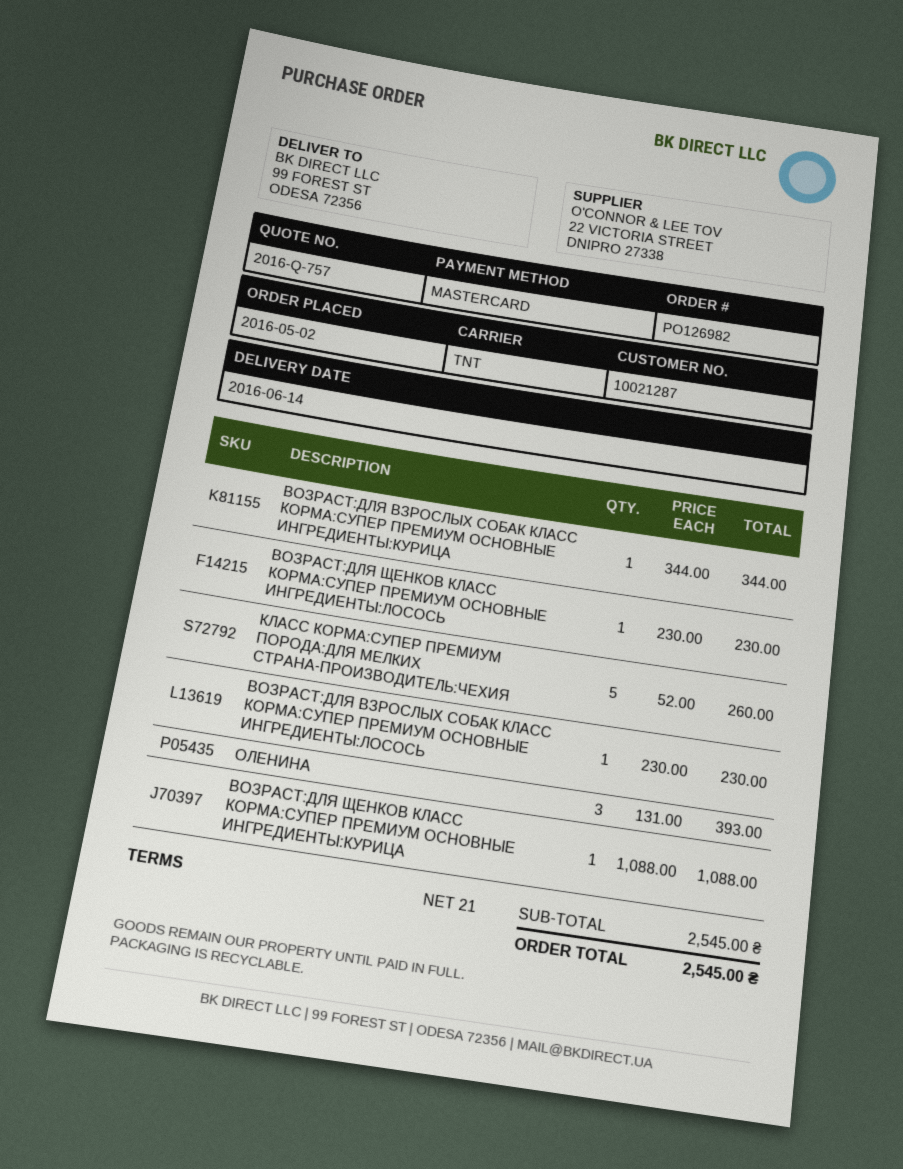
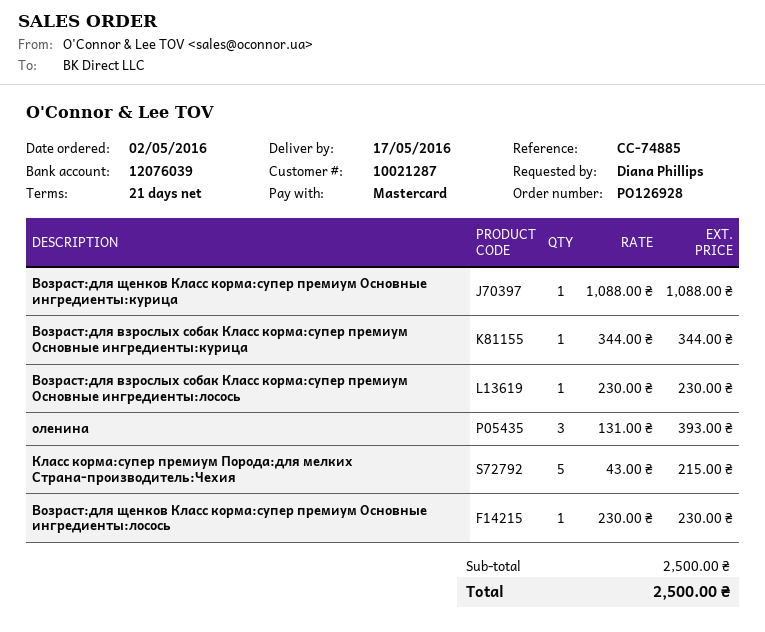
order number: PO126982 -> PO126928
delivery date: 2016-06-14 -> 2016-05-17
КЛАСС КОРМА:СУПЕР ПРЕМИУМ ПОРОДА:ДЛЯ МЕЛКИХ СТРАНА-ПРОИЗВОДИТЕЛЬ:ЧЕХИЯ: 5 x 52.00 = 260.00 -> 5 x 43.00 = 215.00
subtotal: 2545.00 -> 2500.00
total: 2545.00 -> 2500.00

